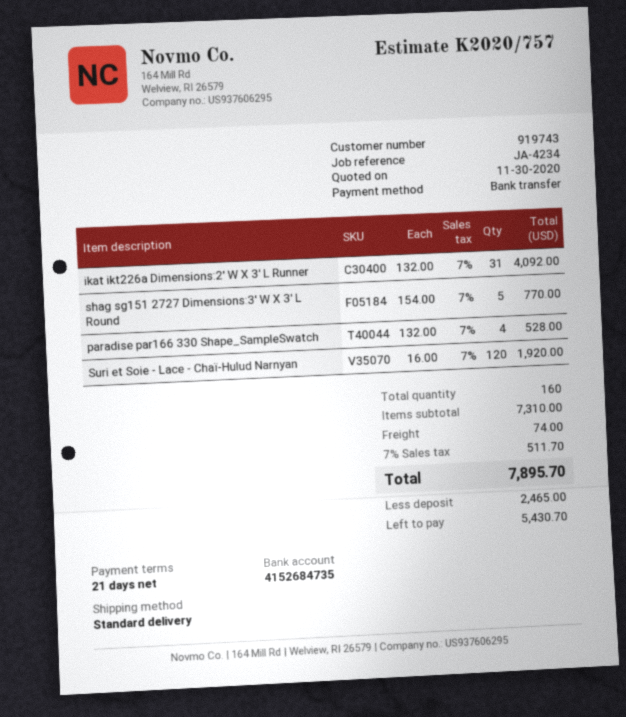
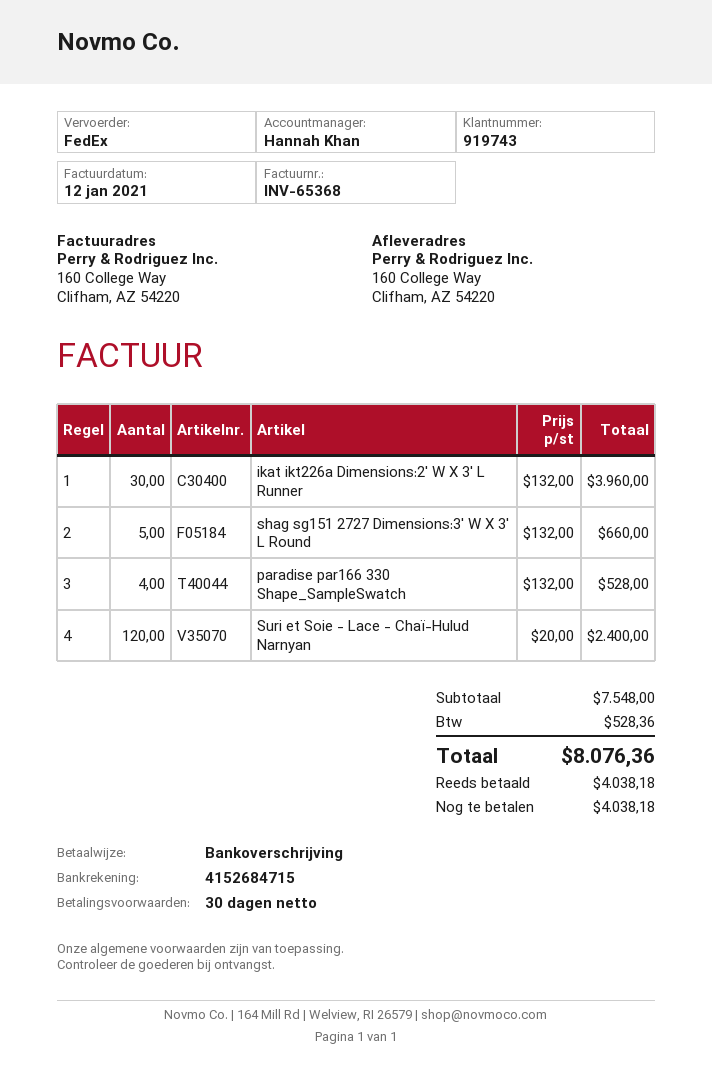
payment terms: 21 days -> 30 days
bank account: 4152684735 -> 4152684715
shipping method: standard -> FedEx
ikat ikt226a Dimensions:2' W X 3' L Runner: 31 x 132.00 = 4092.00 -> 30 x 132.00 = 3960.00
shag sg151 2727 Dimensions:3' W X 3' L Round: 5 x 154.00 = 770.00 -> 5 x 132.00 = 660.00
Suri et Soie - Lace - Chaï-Hulud Narnyan: 120 x 16.00 = 1920.00 -> 120 x 20.00 = 2400.00
subtotal: 7310.00 -> 7548.00
shipping: 74.00 -> none
tax: 511.70 -> 528.36
total: 7895.70 -> 8076.36
deposit: 2465.00 -> 4038.18
balance: 5430.70 -> 4038.18

